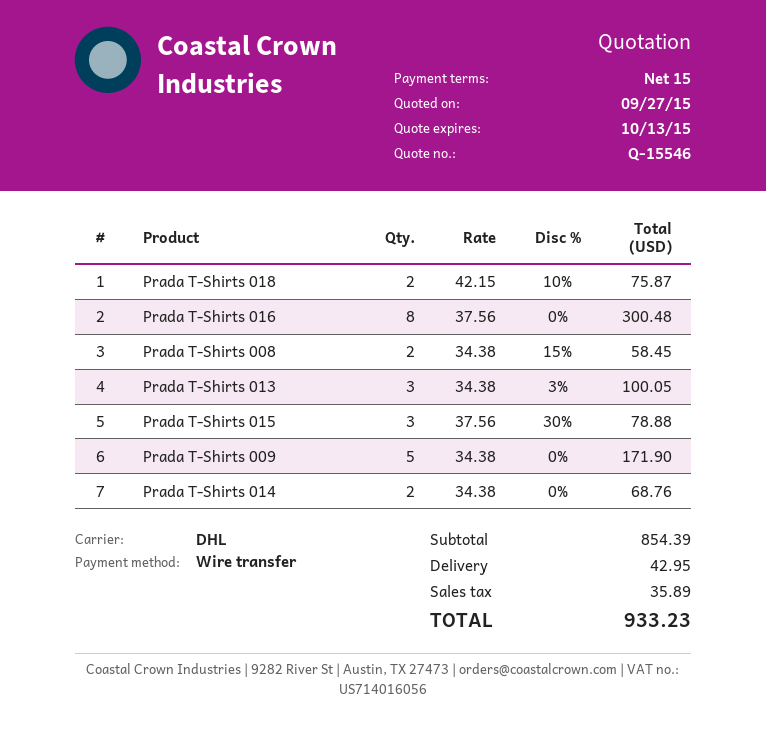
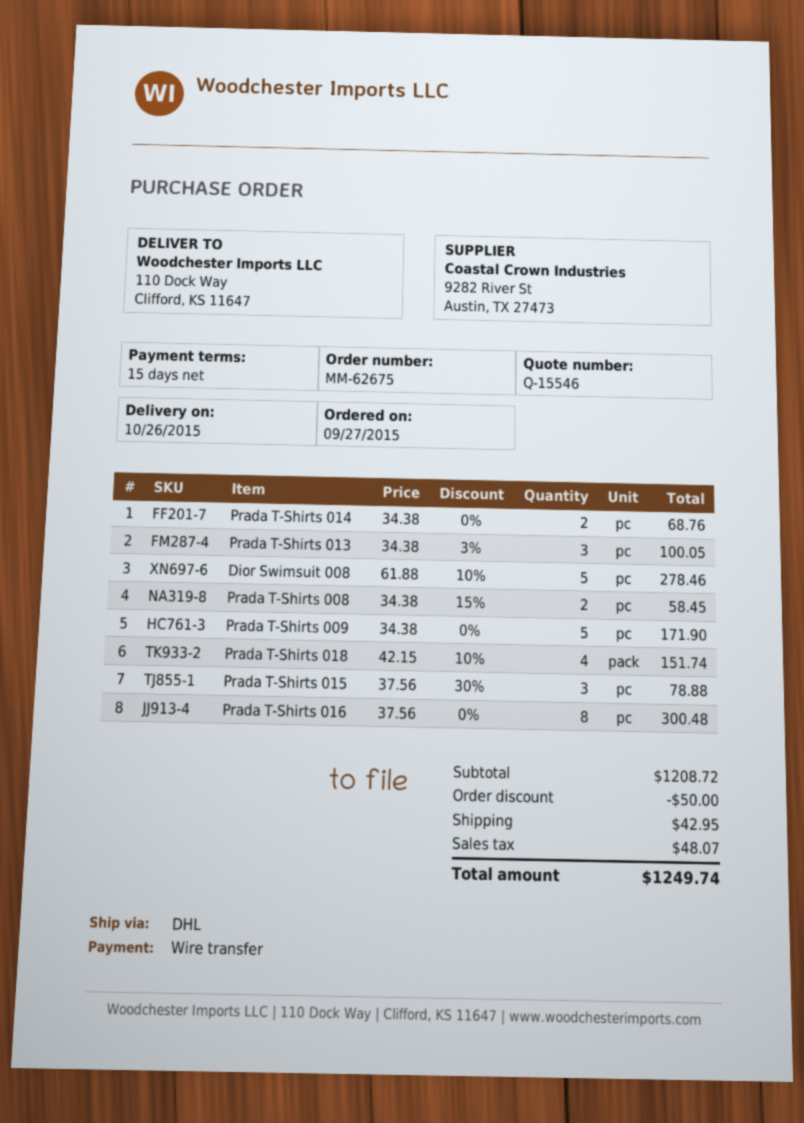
Prada T-Shirts 018: 2 x 42.15 - 10% = 75.87 -> 4 x 42.15 - 10% = 151.74
Dior Swimsuit 008: none -> 5 x 61.88 - 10% = 278.46
subtotal: 854.39 -> 1208.72
discount: none -> 50.00
tax: 35.89 -> 48.07
total: 933.23 -> 1249.74

